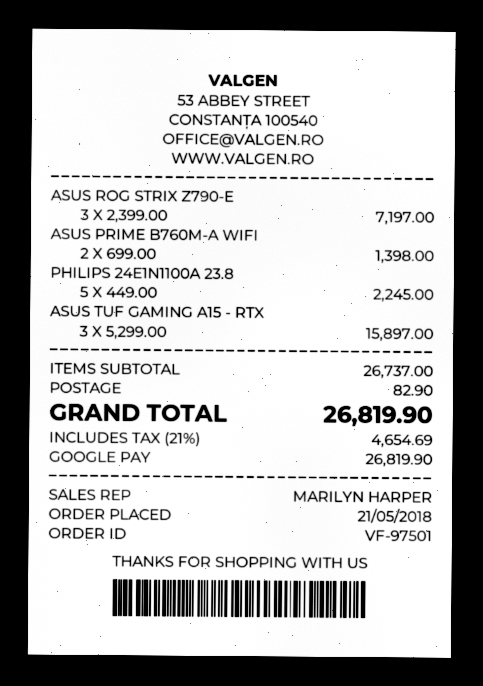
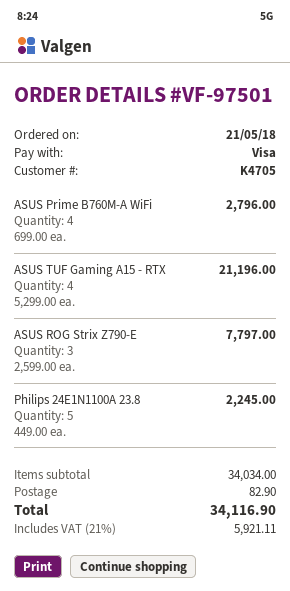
payment method: Google Pay -> Visa
ASUS ROG STRIX Z790-E: 3 x 2399.00 = 7197.00 -> 3 x 2599.00 = 7797.00
ASUS PRIME B760M-A WIFI: 2 x 699.00 = 1398.00 -> 4 x 699.00 = 2796.00
ASUS TUF GAMING A15 - RTX: 3 x 5299.00 = 15897.00 -> 4 x 5299.00 = 21196.00
subtotal: 26737.00 -> 34034.00
tax: 21% = 4654.69 -> 21% = 5921.11
total: 26819.90 -> 34116.90

